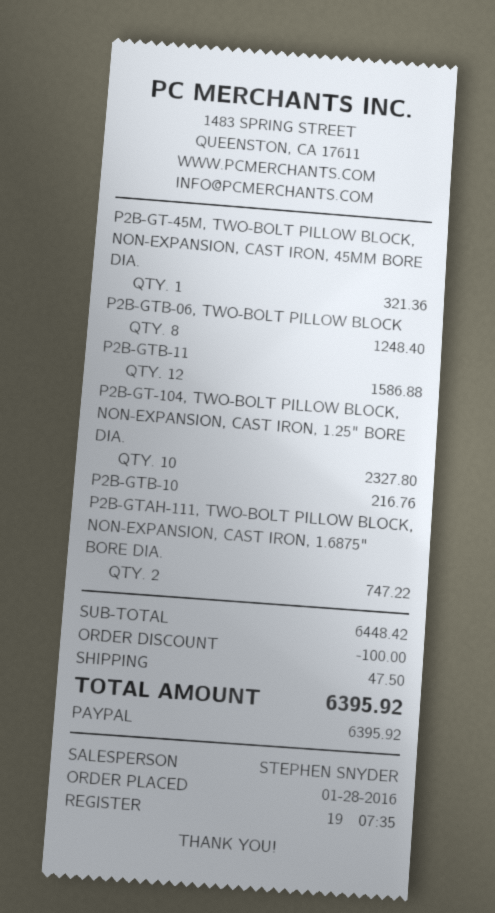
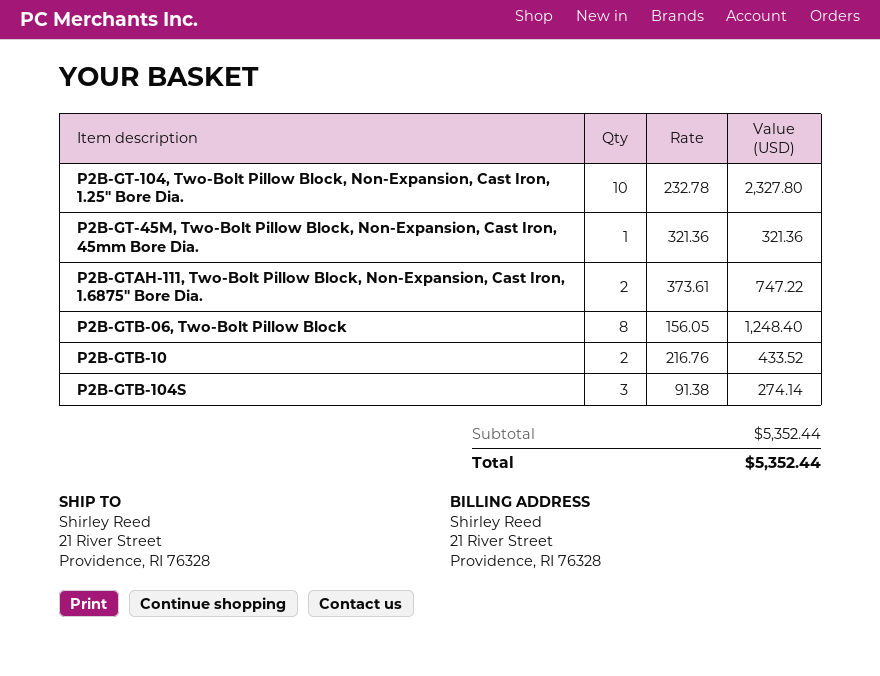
P2B-GTB-11: 12 for 1586.88 -> none
P2B-GTB-10: 1 for 216.76 -> 2 for 433.52
P2B-GTB-104S: none -> 3 for 274.14
subtotal: 6448.42 -> 5352.44
discount: 100.00 -> none
shipping: 47.50 -> none
total: 6395.92 -> 5352.44

